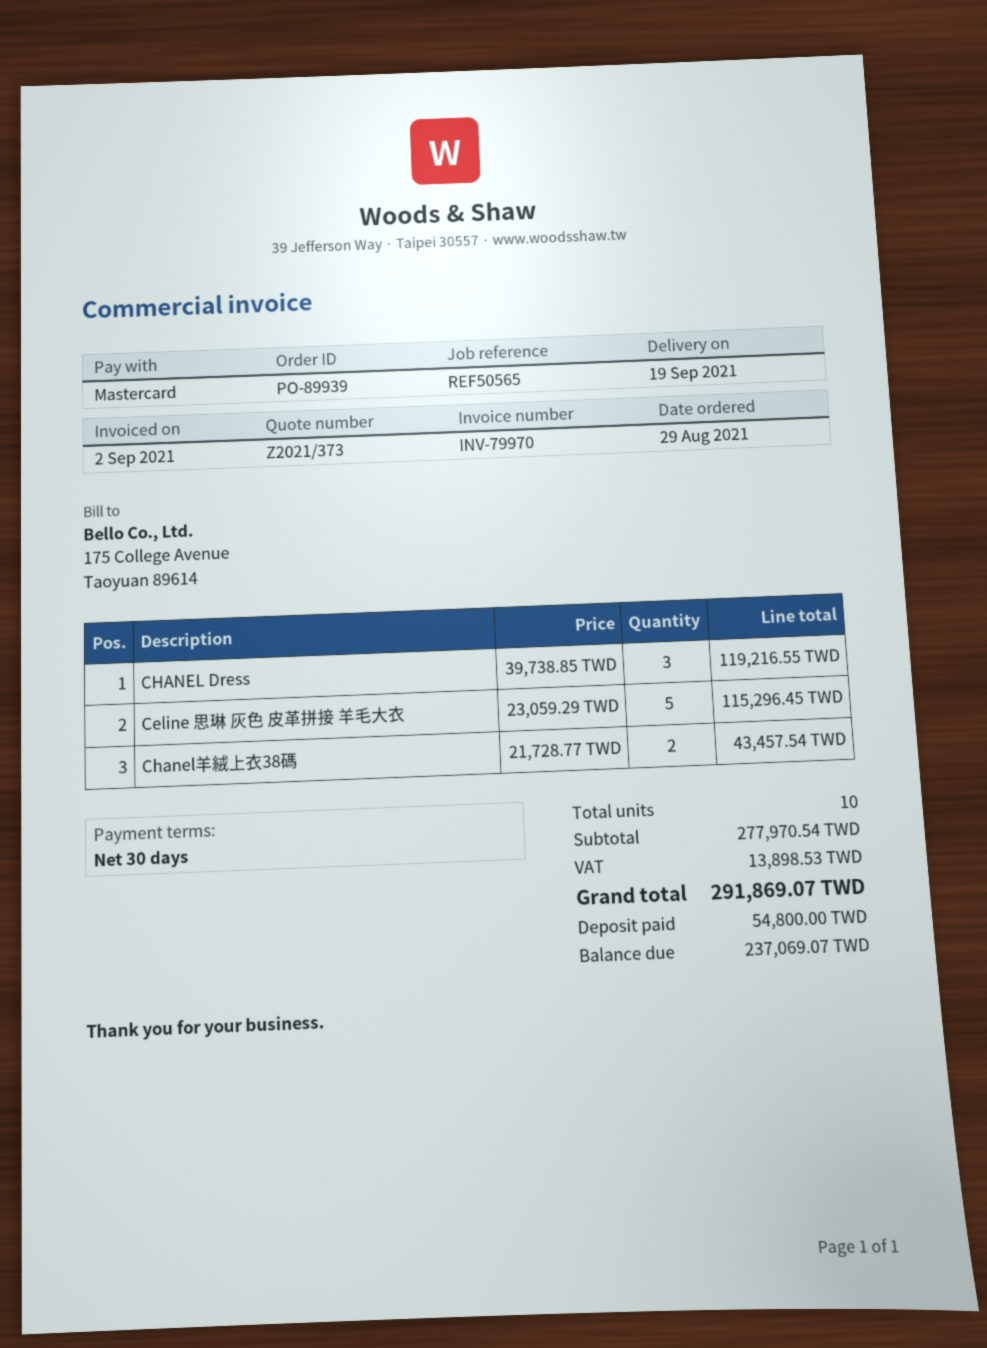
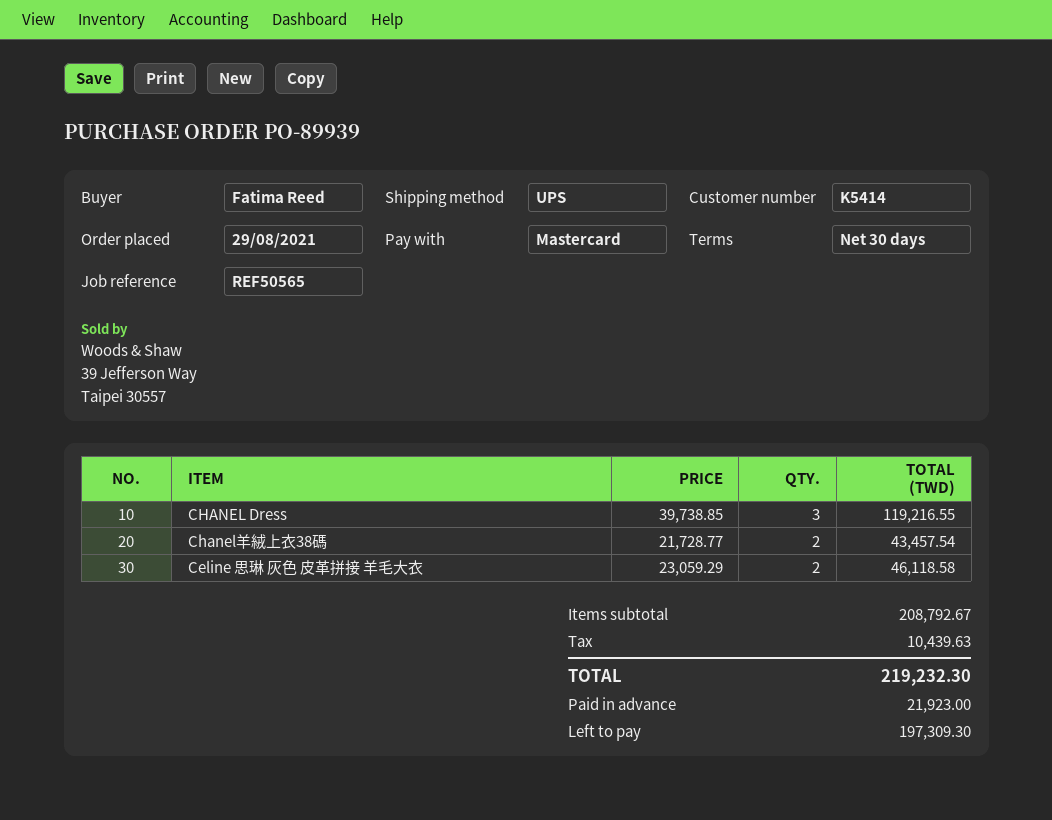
Celine 思琳 灰色 皮革拼接 羊毛大衣: 5 x 23059.29 = 115296.45 -> 2 x 23059.29 = 46118.58
subtotal: 277970.54 -> 208792.67
tax: 13898.53 -> 10439.63
total: 291869.07 -> 219232.30
deposit: 54800.00 -> 21923.00
balance: 237069.07 -> 197309.30

